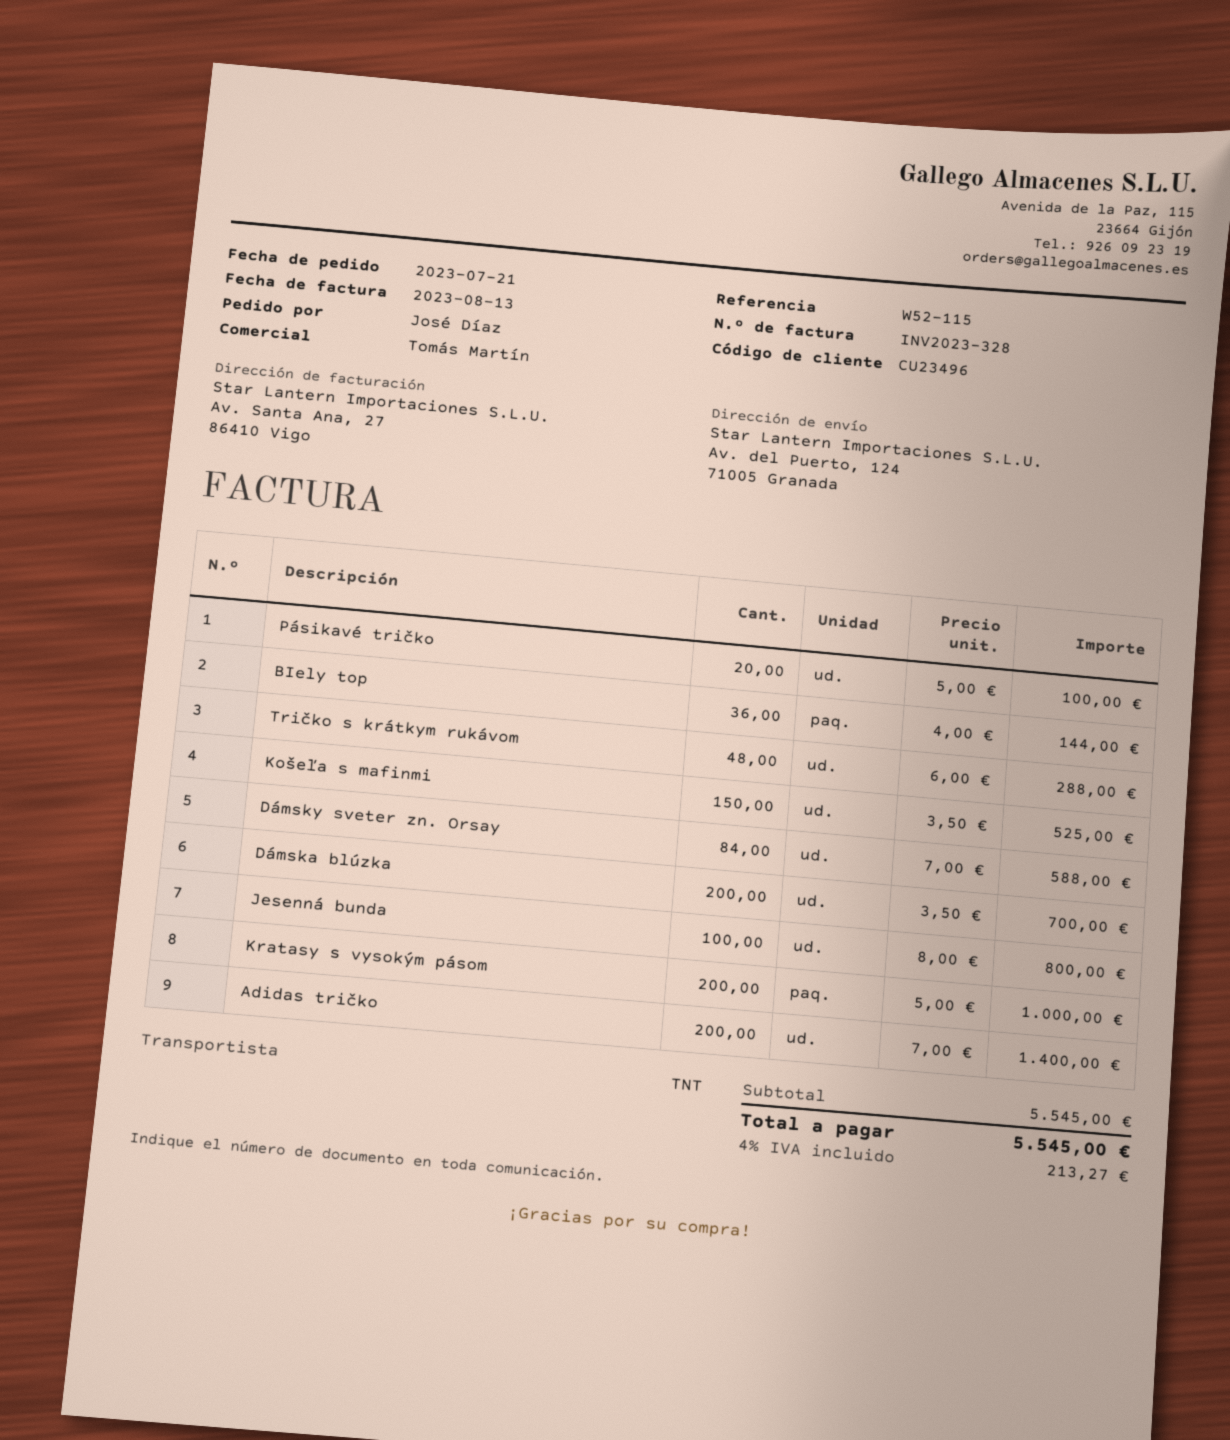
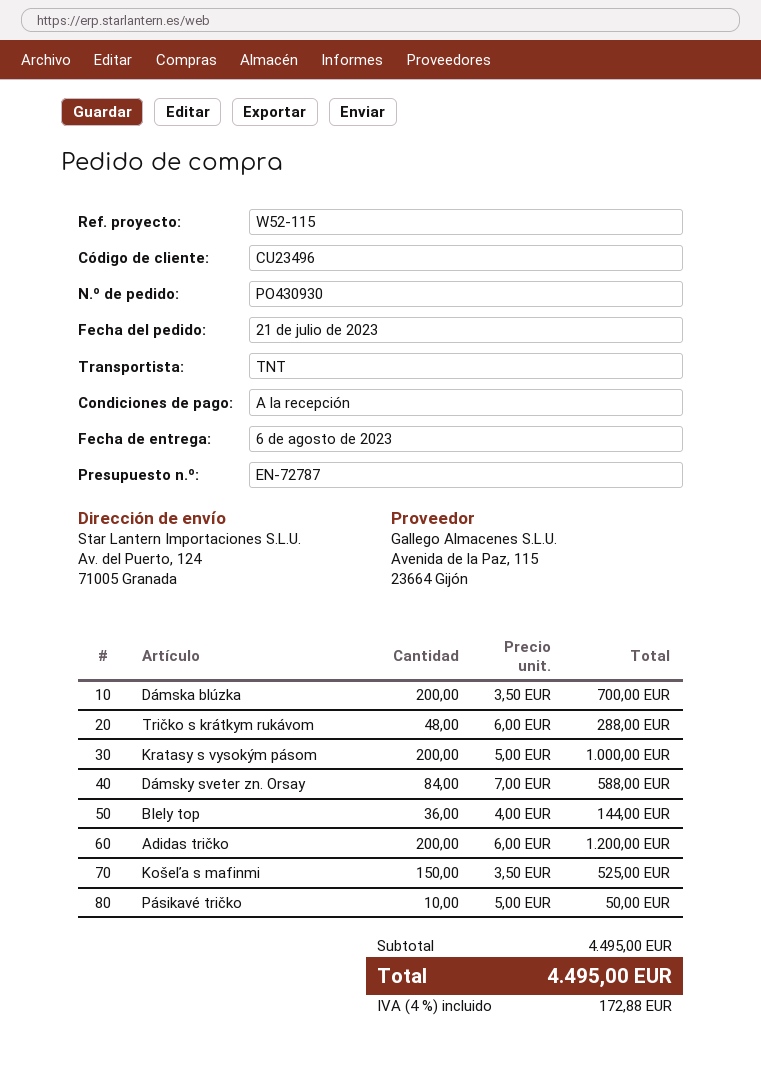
Pásikavé tričko: 20 x 5.00 = 100.00 -> 10 x 5.00 = 50.00
Jesenná bunda: 100 x 8.00 = 800.00 -> none
Adidas tričko: 200 x 7.00 = 1400.00 -> 200 x 6.00 = 1200.00
subtotal: 5545.00 -> 4495.00
tax: 4% = 213.27 -> 4% = 172.88
total: 5545.00 -> 4495.00

